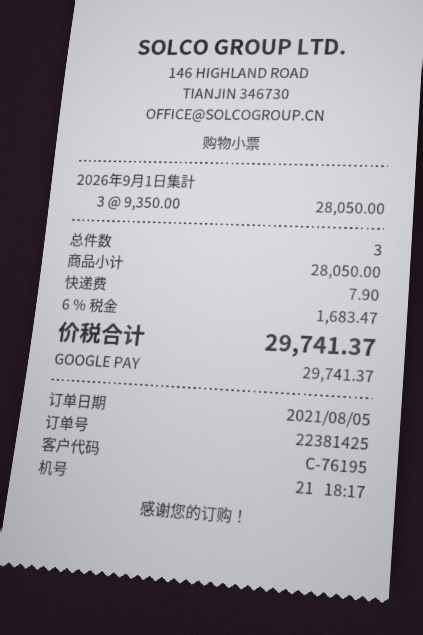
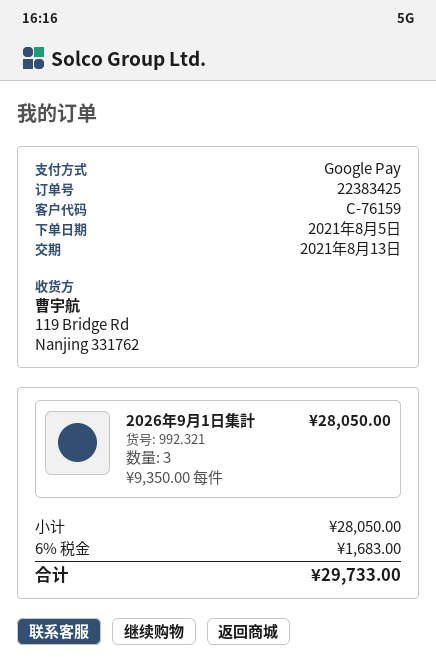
order number: 22381425 -> 22383425
customer number: C-76195 -> C-76159
shipping: 7.90 -> none
tax: 6% = 1683.47 -> 6% = 1683.00
total: 29741.37 -> 29733.00

